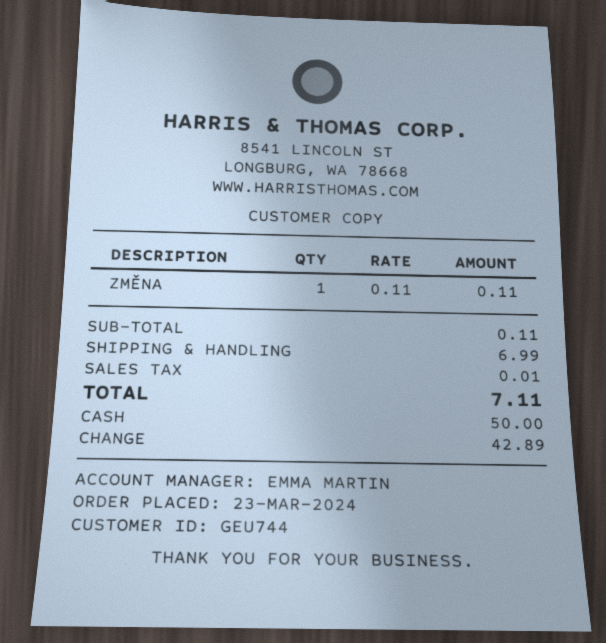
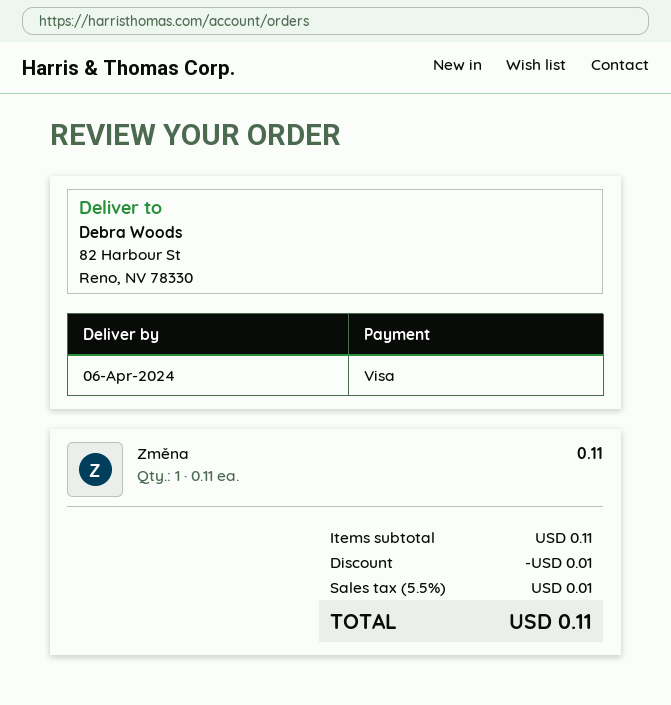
payment method: cash -> Visa
discount: none -> 0.01
shipping: 6.99 -> none
total: 7.11 -> 0.11

